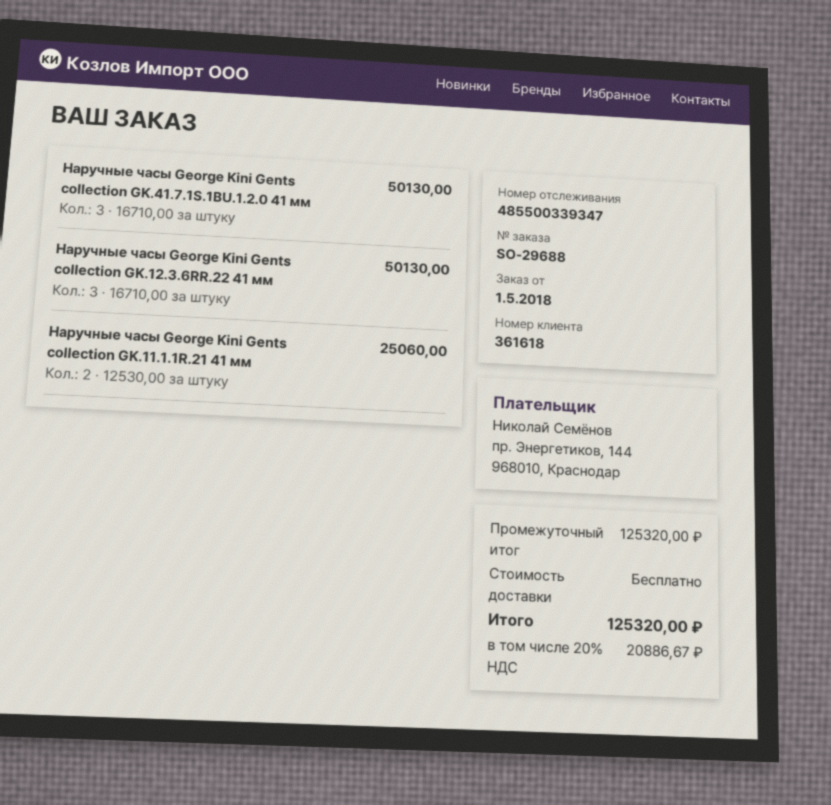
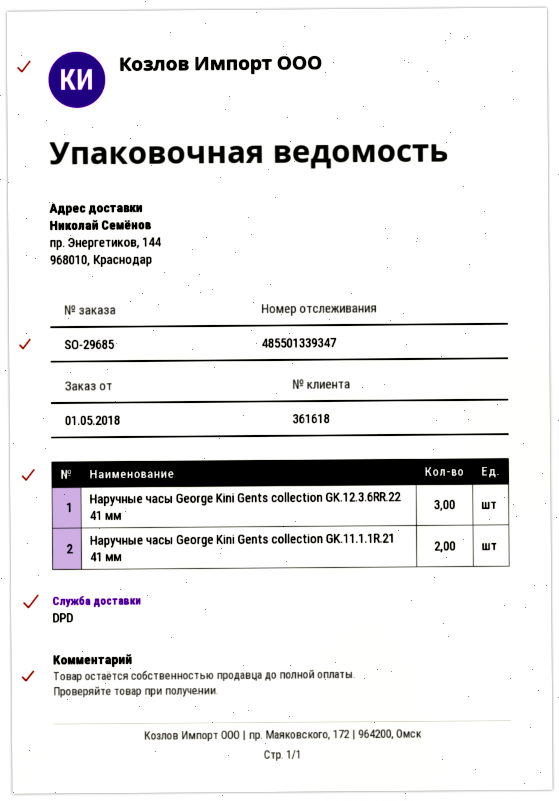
order number: SO-29688 -> SO-29685
tracking number: 485500339347 -> 485501339347
Наручные часы George Kini Gents collection GK.41.7.1S.1BU.1.2.0 41 мм: 3 -> none

